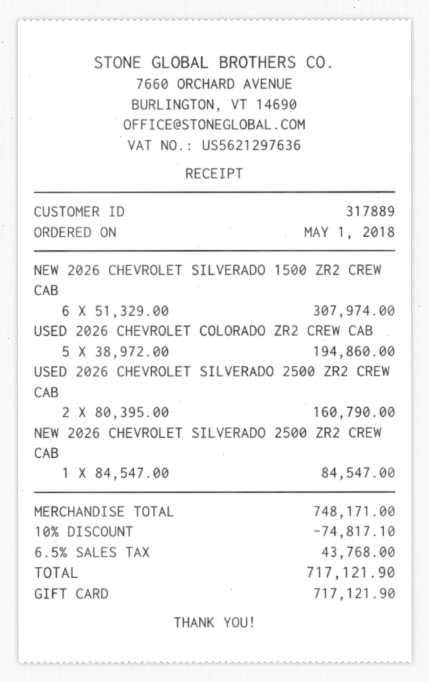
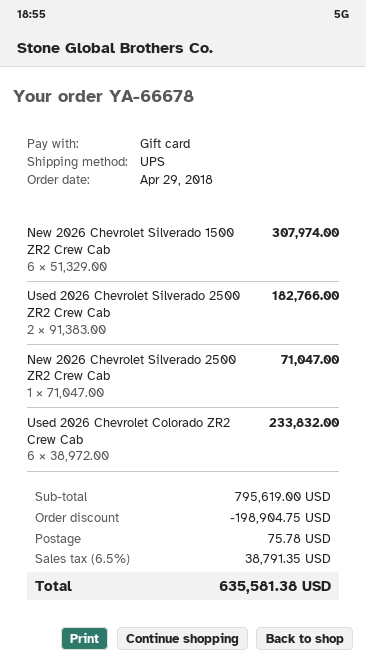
order date: 2018-05-01 -> 2018-04-29
USED 2026 CHEVROLET COLORADO ZR2 CREW CAB: 5 x 38972.00 = 194860.00 -> 6 x 38972.00 = 233832.00
USED 2026 CHEVROLET SILVERADO 2500 ZR2 CREW CAB: 2 x 80395.00 = 160790.00 -> 2 x 91383.00 = 182766.00
NEW 2026 CHEVROLET SILVERADO 2500 ZR2 CREW CAB: 1 x 84547.00 = 84547.00 -> 1 x 71047.00 = 71047.00
subtotal: 748171.00 -> 795619.00
discount: 74817.10 -> 198904.75
shipping: none -> 75.78
tax: 6.5% = 43768.00 -> 6.5% = 38791.35
total: 717121.90 -> 635581.38

